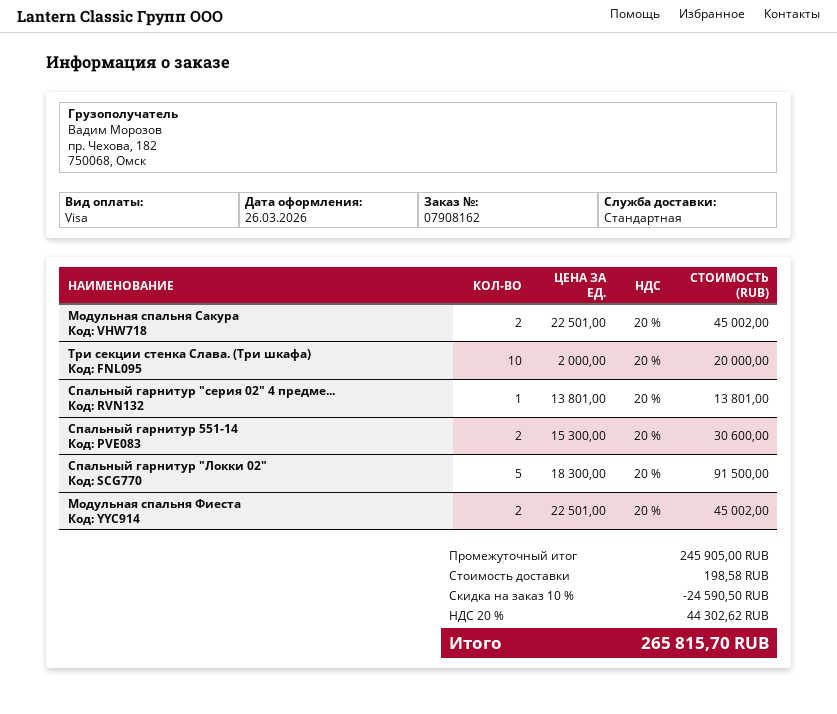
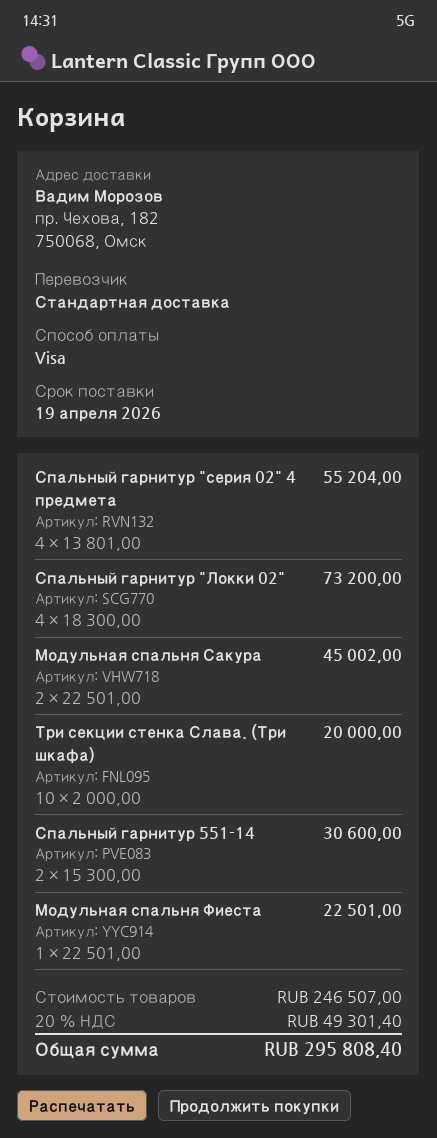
Спальный гарнитур "серия 02" 4 предме...: 1 x 13801.00 = 13801.00 -> 4 x 13801.00 = 55204.00
Спальный гарнитур "Локки 02": 5 x 18300.00 = 91500.00 -> 4 x 18300.00 = 73200.00
Модульная спальня Фиеста: 2 x 22501.00 = 45002.00 -> 1 x 22501.00 = 22501.00
subtotal: 245905.00 -> 246507.00
discount: 10% = 24590.50 -> none
shipping: 198.58 -> none
tax: 20% = 44302.62 -> 20% = 49301.40
total: 265815.70 -> 295808.40

